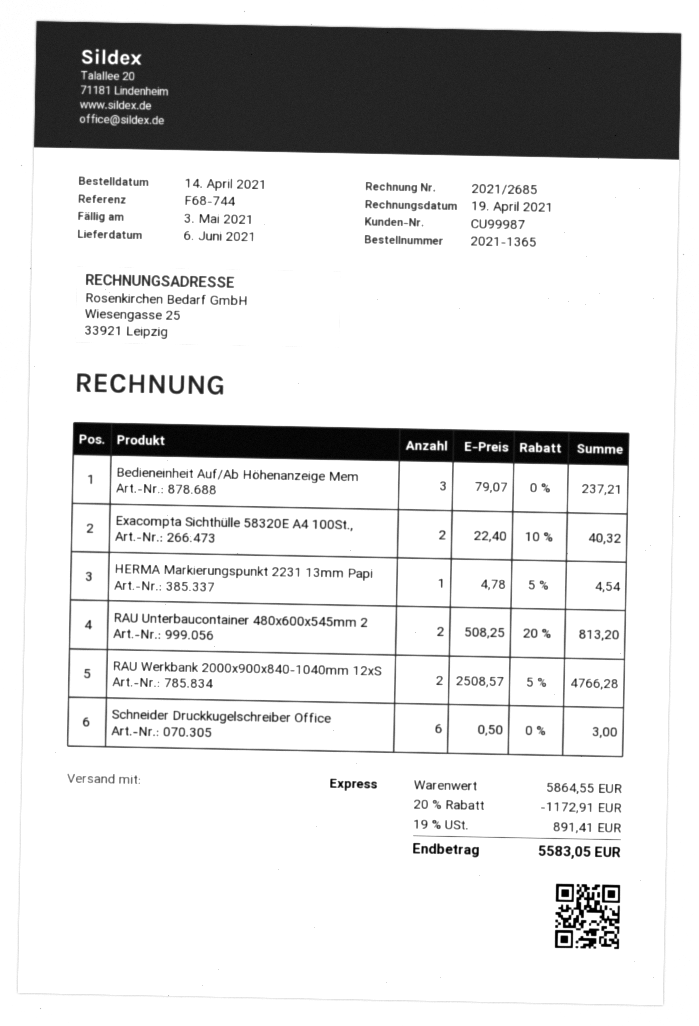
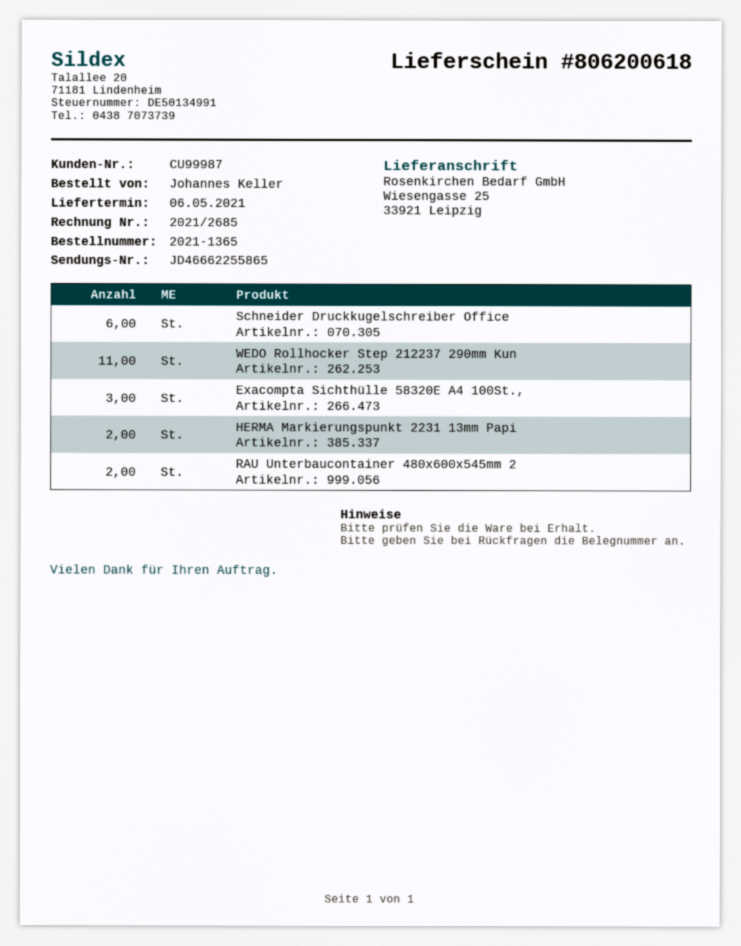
delivery date: 2021-06-06 -> 2021-05-06
Bedieneinheit Auf/Ab Höhenanzeige Mem: 3 -> none
Exacompta Sichthülle 58320E A4 100St.,: 2 -> 3
HERMA Markierungspunkt 2231 13mm Papi: 1 -> 2
RAU Werkbank 2000x900x840-1040mm 12xS: 2 -> none
WEDO Rollhocker Step 212237 290mm Kun: none -> 11

